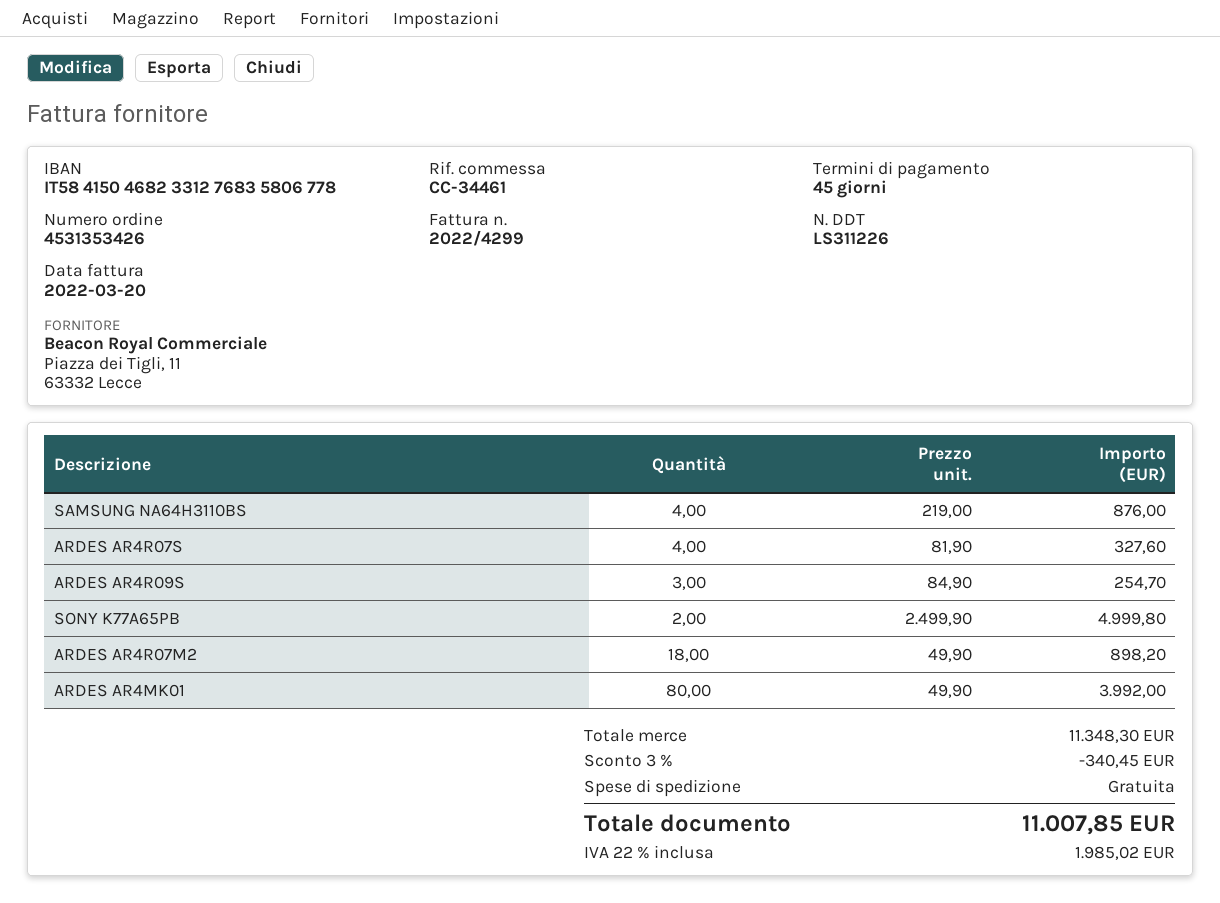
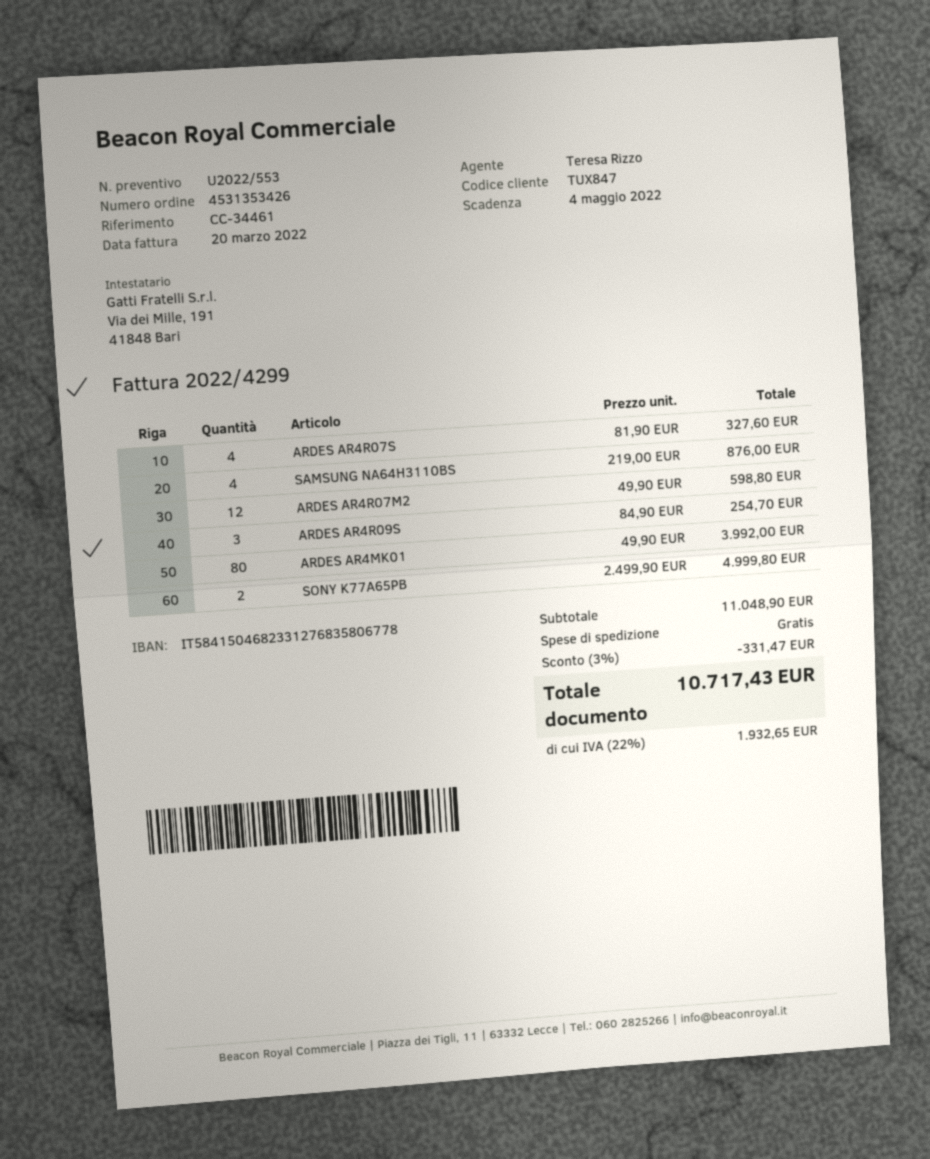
ARDES AR4R07M2: 18 x 49.90 = 898.20 -> 12 x 49.90 = 598.80
subtotal: 11348.30 -> 11048.90
discount: 3% = 340.45 -> 3% = 331.47
tax: 22% = 1985.02 -> 22% = 1932.65
total: 11007.85 -> 10717.43

